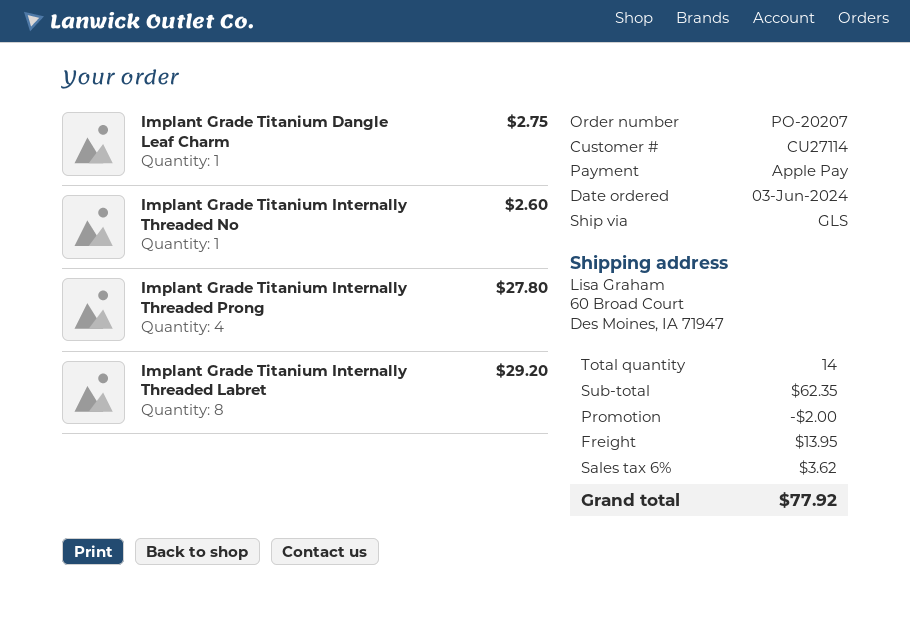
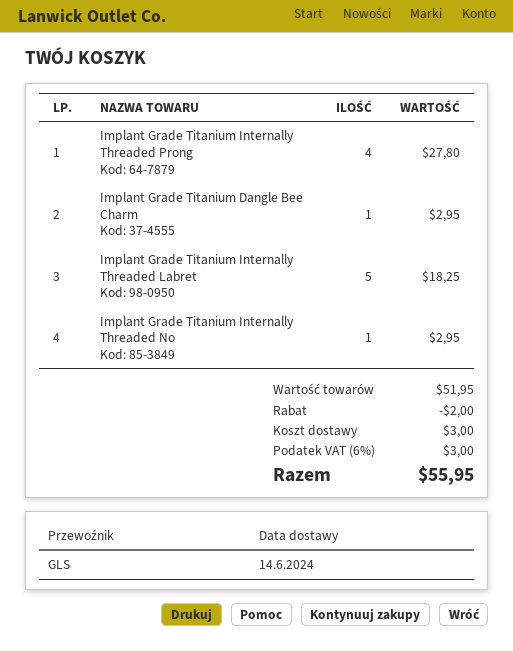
Implant Grade Titanium Dangle Leaf Charm: 1 for 2.75 -> none
Implant Grade Titanium Internally Threaded No: 1 for 2.60 -> 1 for 2.95
Implant Grade Titanium Internally Threaded Labret: 8 for 29.20 -> 5 for 18.25
Implant Grade Titanium Dangle Bee Charm: none -> 1 for 2.95
subtotal: 62.35 -> 51.95
shipping: 13.95 -> 3.00
tax: 6% = 3.62 -> 6% = 3.00
total: 77.92 -> 55.95

